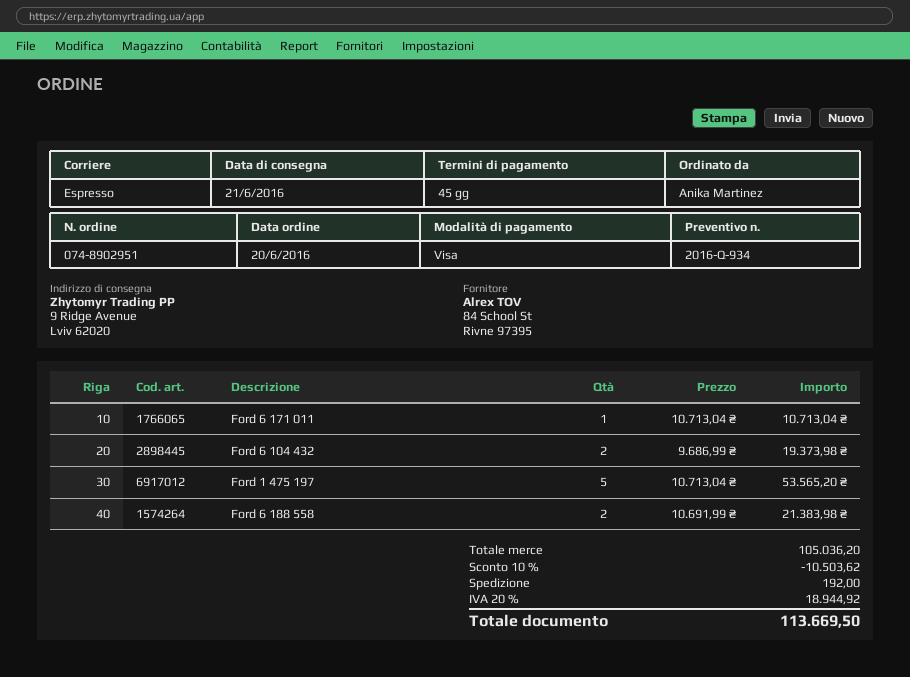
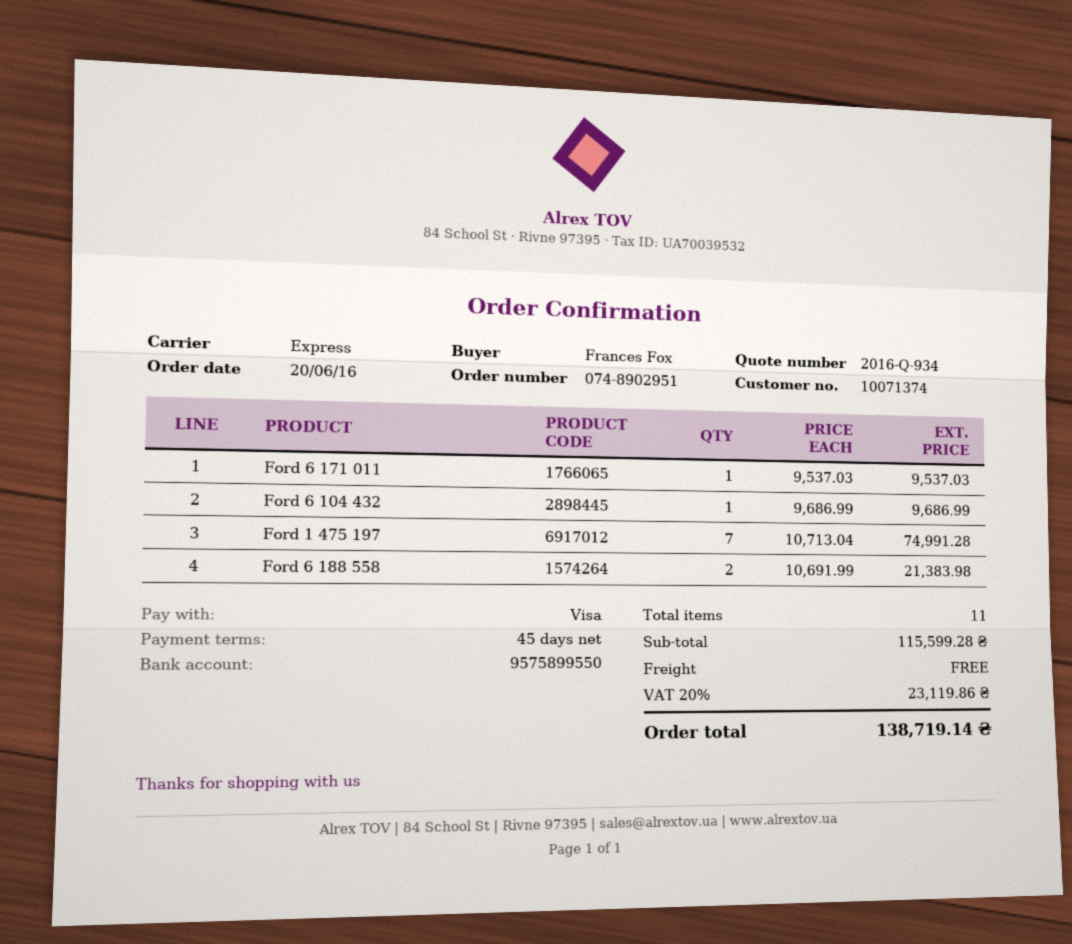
ordered by: Anika Martinez -> Frances Fox
Ford 6 171 011: 1 x 10713.04 = 10713.04 -> 1 x 9537.03 = 9537.03
Ford 6 104 432: 2 x 9686.99 = 19373.98 -> 1 x 9686.99 = 9686.99
Ford 1 475 197: 5 x 10713.04 = 53565.20 -> 7 x 10713.04 = 74991.28
subtotal: 105036.20 -> 115599.28
discount: 10% = 10503.62 -> none
shipping: 192.00 -> 0.00
tax: 20% = 18944.92 -> 20% = 23119.86
total: 113669.50 -> 138719.14

